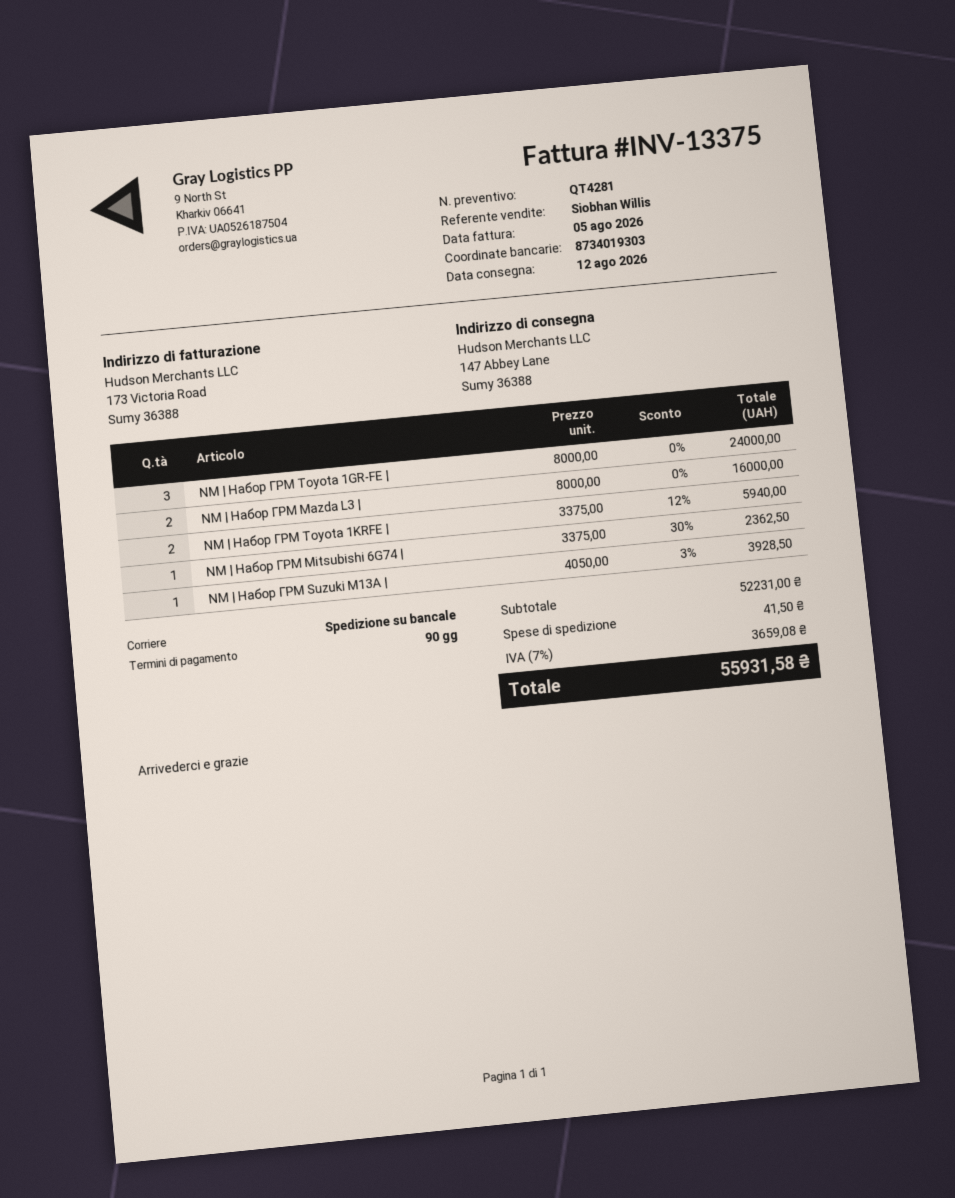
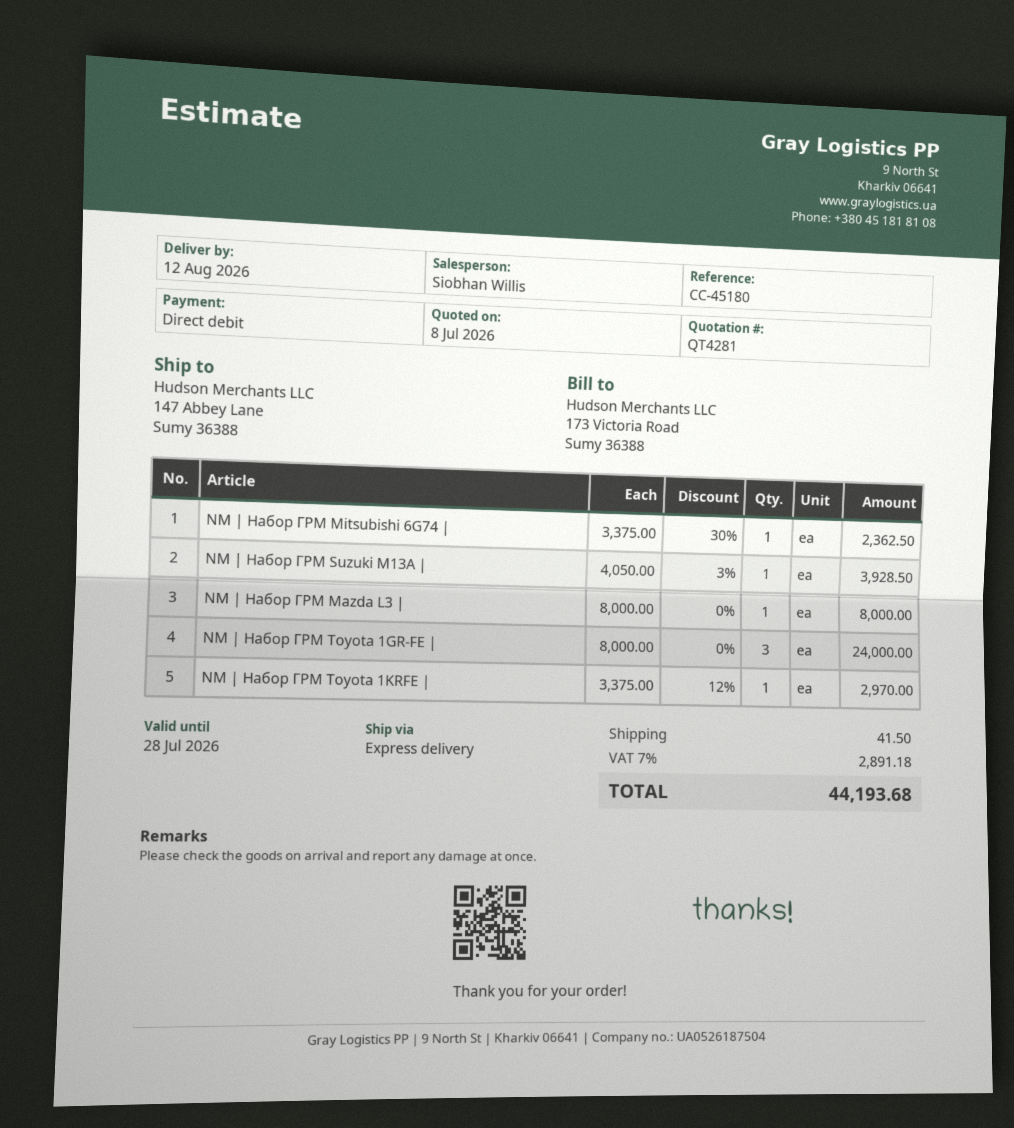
shipping method: pallet freight -> express
NM | Набор ГРМ Mazda L3 |: 2 x 8000.00 = 16000.00 -> 1 x 8000.00 = 8000.00
NM | Набор ГРМ Toyota 1KRFE |: 2 x 3375.00 - 12% = 5940.00 -> 1 x 3375.00 - 12% = 2970.00
tax: 7% = 3659.08 -> 7% = 2891.18
total: 55931.58 -> 44193.68

